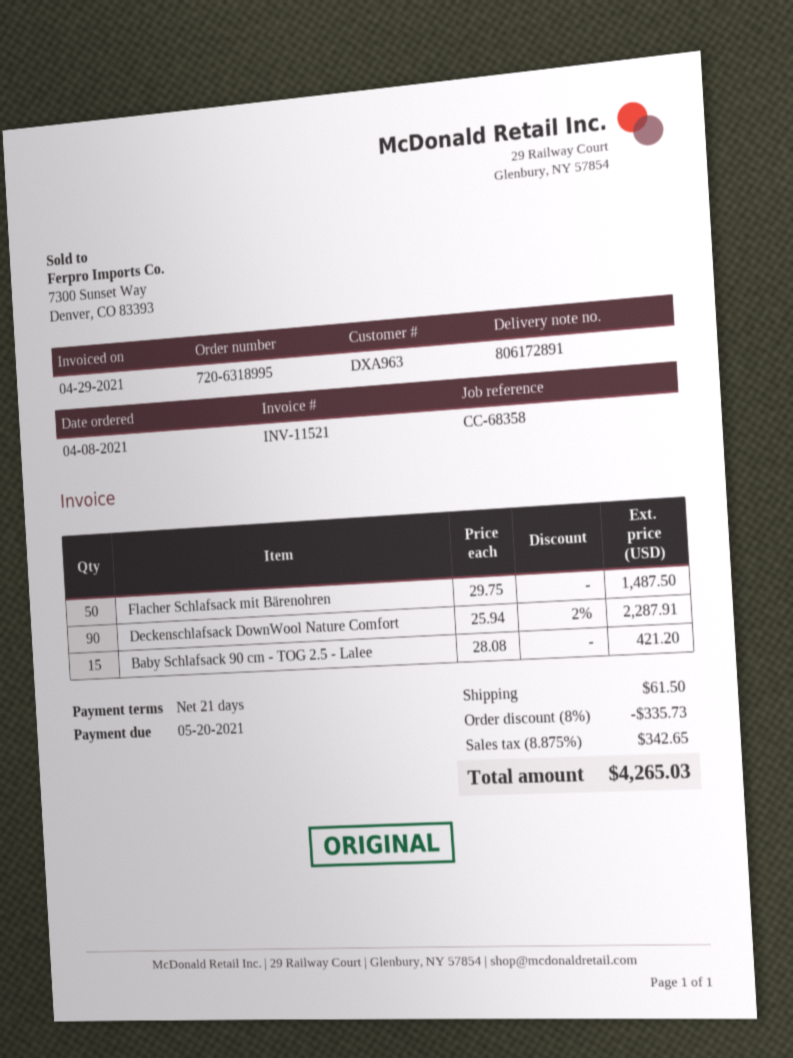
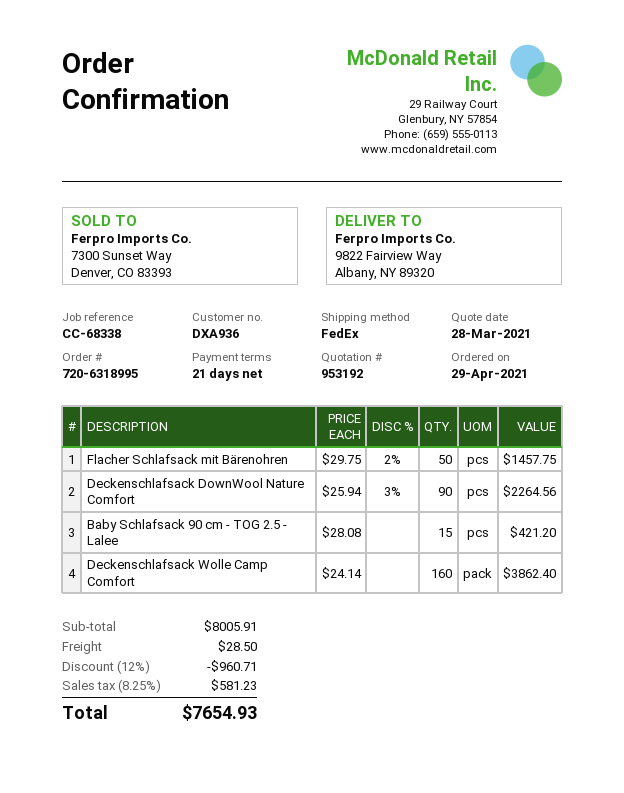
order date: 2021-04-08 -> 2021-04-29
customer number: DXA963 -> DXA936
reference: CC-68358 -> CC-68338
Flacher Schlafsack mit Bärenohren: 50 x 29.75 = 1487.50 -> 50 x 29.75 - 2% = 1457.75
Deckenschlafsack DownWool Nature Comfort: 90 x 25.94 - 2% = 2287.91 -> 90 x 25.94 - 3% = 2264.56
Deckenschlafsack Wolle Camp Comfort: none -> 160 x 24.14 = 3862.40
discount: 8% = 335.73 -> 12% = 960.71
shipping: 61.50 -> 28.50
tax: 8.875% = 342.65 -> 8.25% = 581.23
total: 4265.03 -> 7654.93

